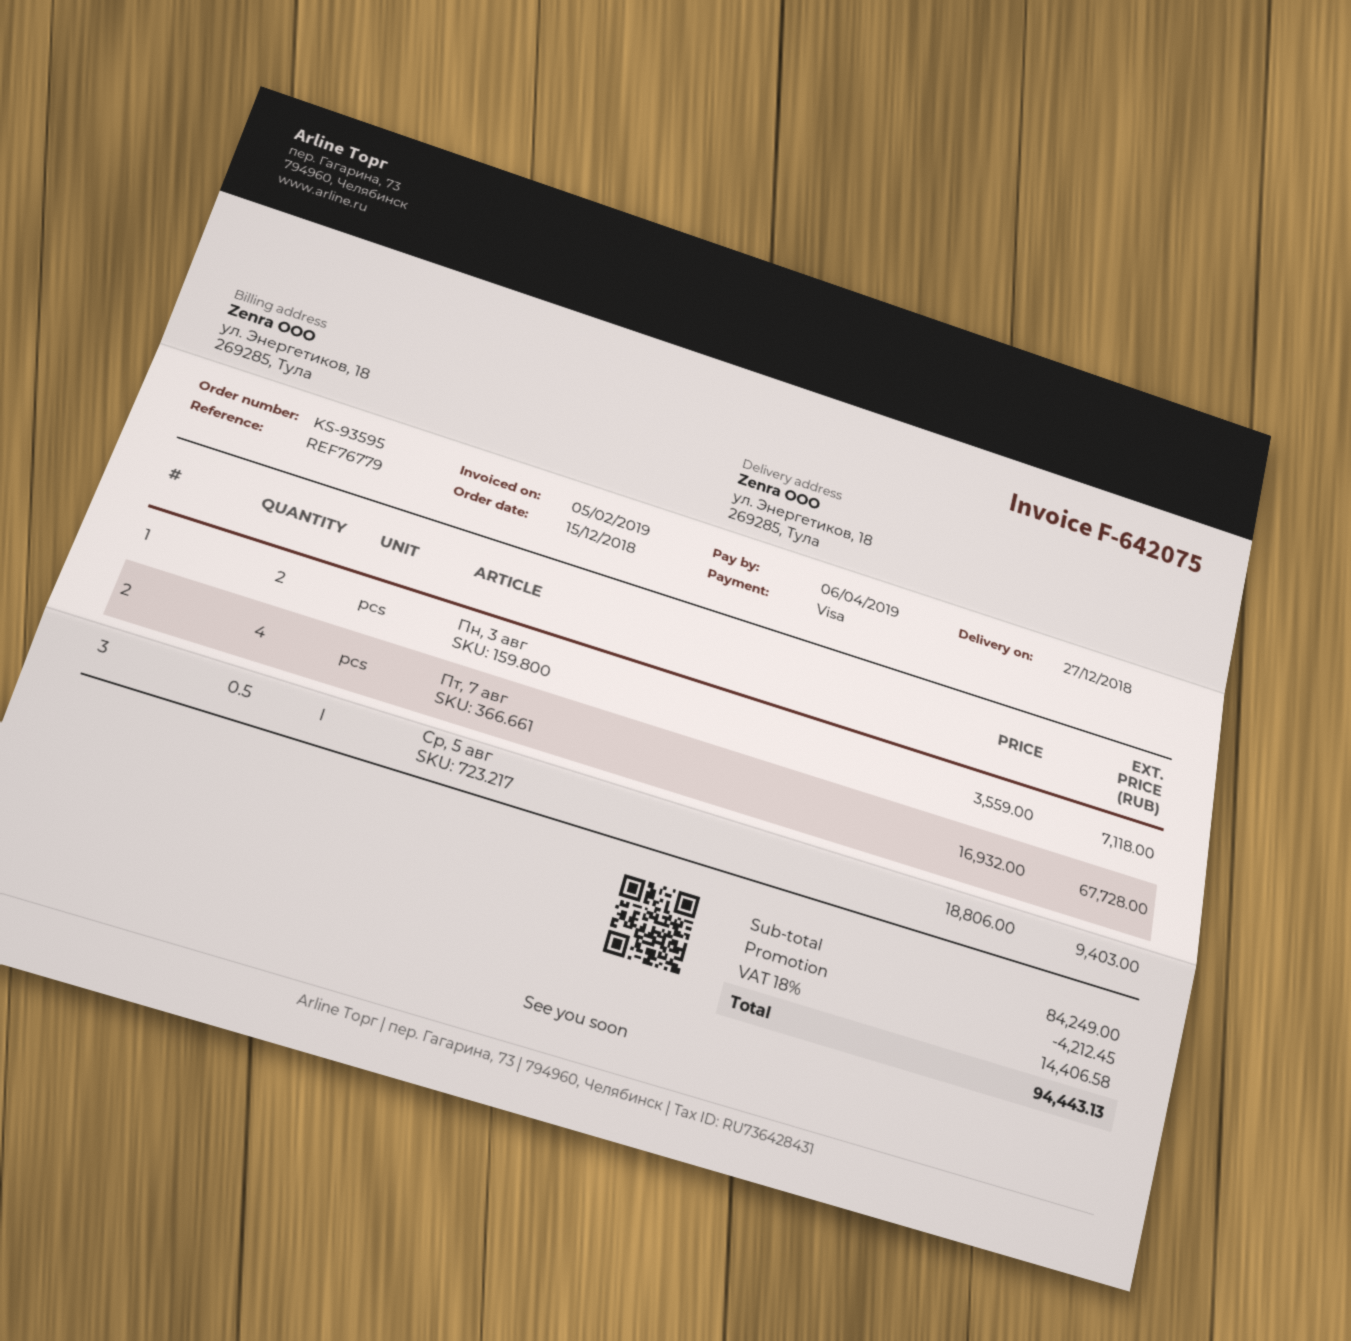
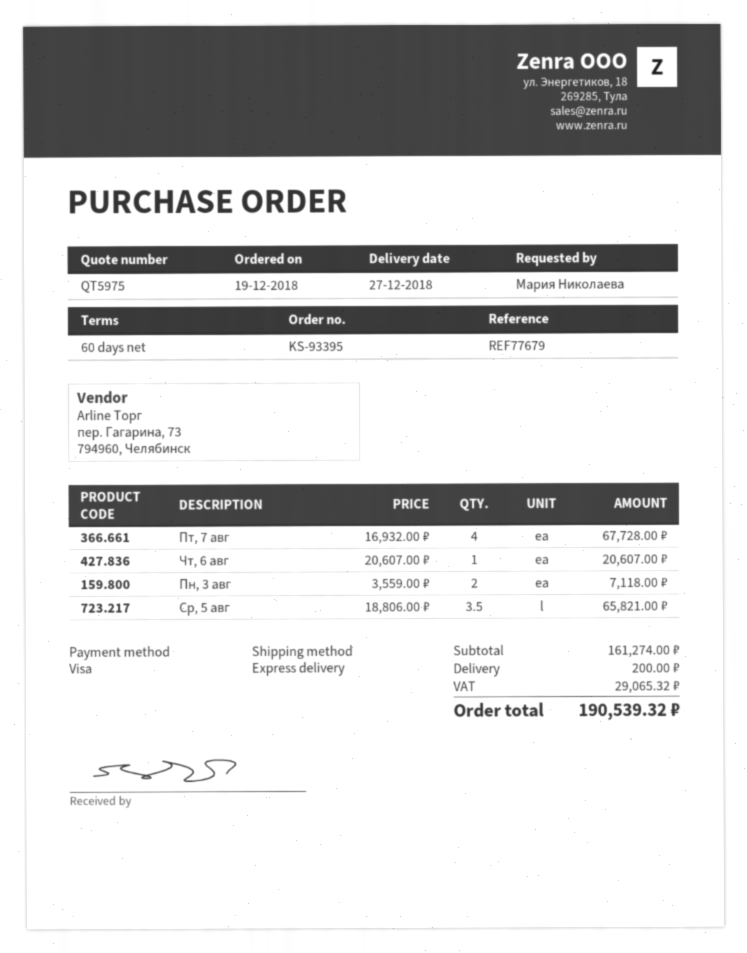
order number: KS-93595 -> KS-93395
order date: 2018-12-15 -> 2018-12-19
reference: REF76779 -> REF77679
Ср, 5 авг: 0.5 x 18806.00 = 9403.00 -> 3.5 x 18806.00 = 65821.00
Чт, 6 авг: none -> 1 x 20607.00 = 20607.00
subtotal: 84249.00 -> 161274.00
discount: 4212.45 -> none
shipping: none -> 200.00
tax: 14406.58 -> 29065.32
total: 94443.13 -> 190539.32

